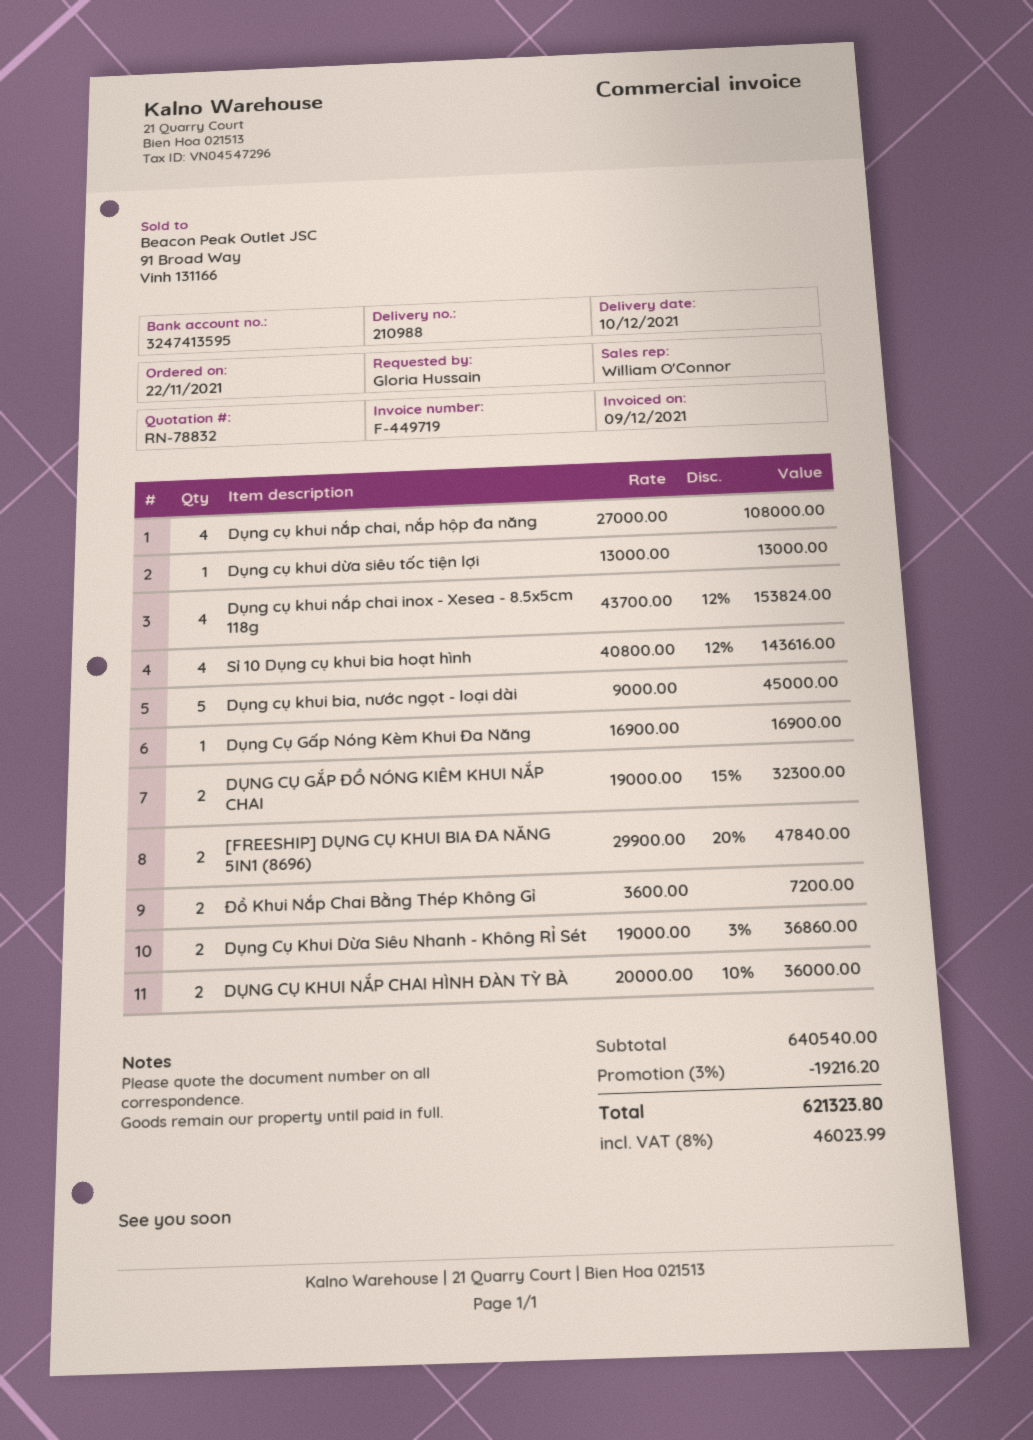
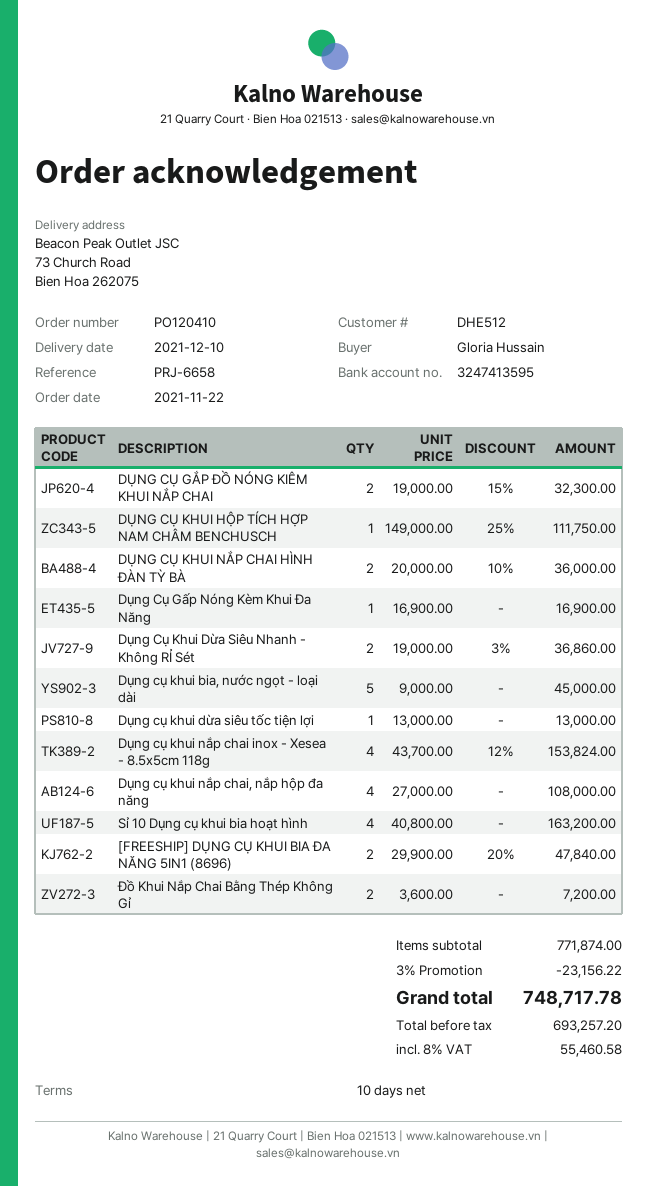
Sỉ 10 Dụng cụ khui bia hoạt hình: 4 x 40800.00 - 12% = 143616.00 -> 4 x 40800.00 = 163200.00
DỤNG CỤ KHUI HỘP TÍCH HỢP NAM CHÂM BENCHUSCH: none -> 1 x 149000.00 - 25% = 111750.00
subtotal: 640540.00 -> 771874.00
discount: 3% = 19216.20 -> 3% = 23156.22
tax: 8% = 46023.99 -> 8% = 55460.58
total: 621323.80 -> 748717.78

